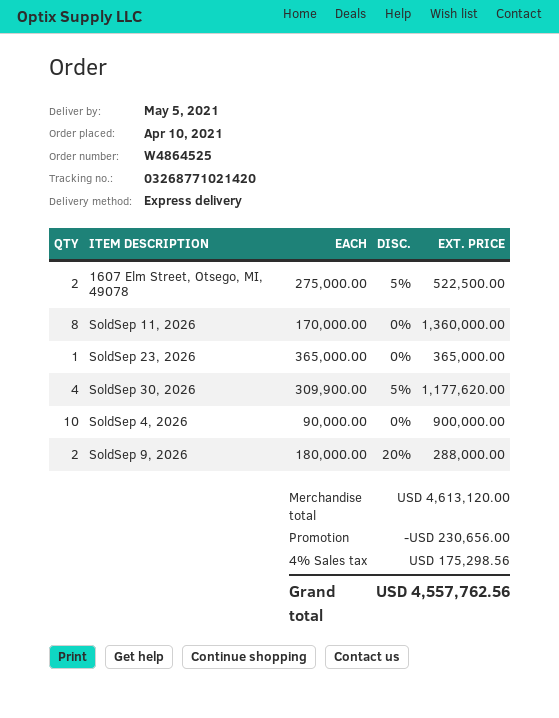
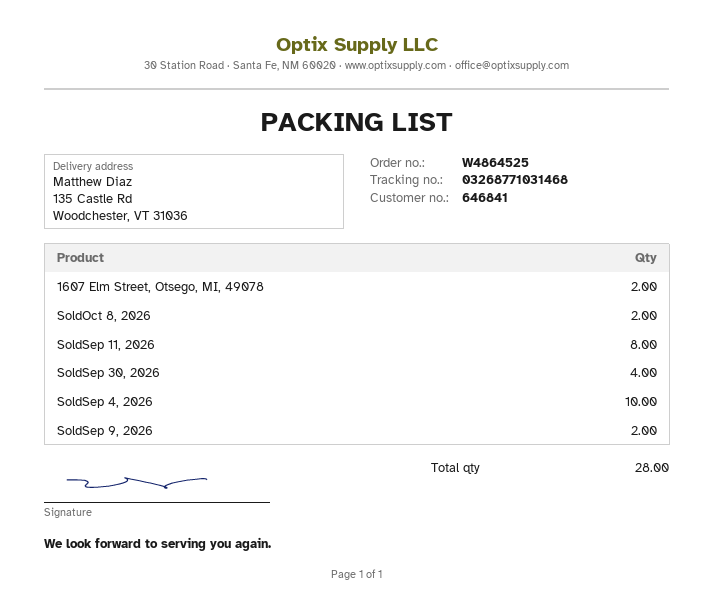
tracking number: 03268771021420 -> 03268771031468
SoldSep 23, 2026: 1 -> none
SoldOct 8, 2026: none -> 2

